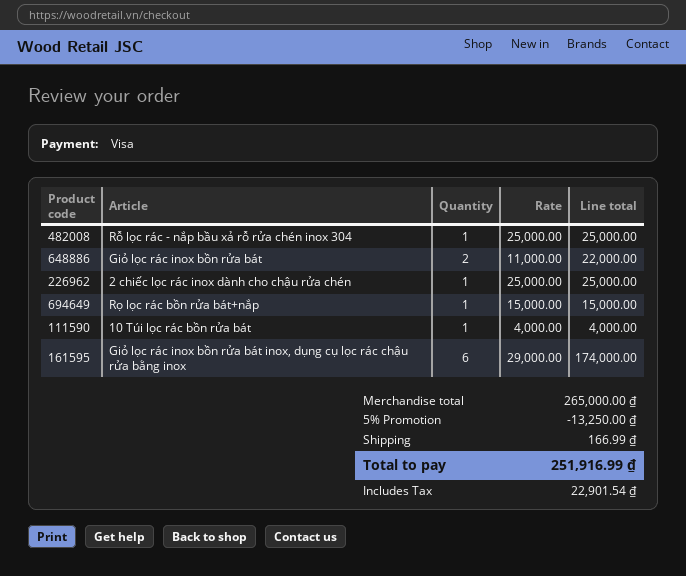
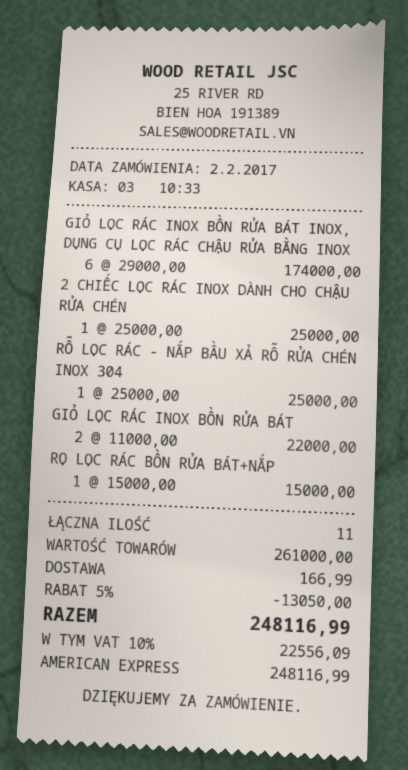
payment method: Visa -> American Express
10 Túi lọc rác bồn rửa bát: 1 x 4000.00 = 4000.00 -> none
subtotal: 265000.00 -> 261000.00
discount: 5% = 13250.00 -> 5% = 13050.00
tax: 22901.54 -> 22556.09
total: 251916.99 -> 248116.99

